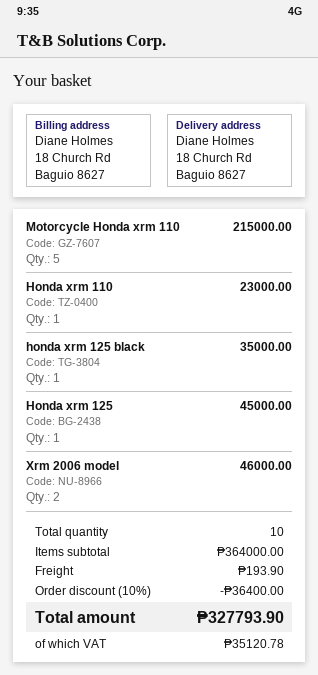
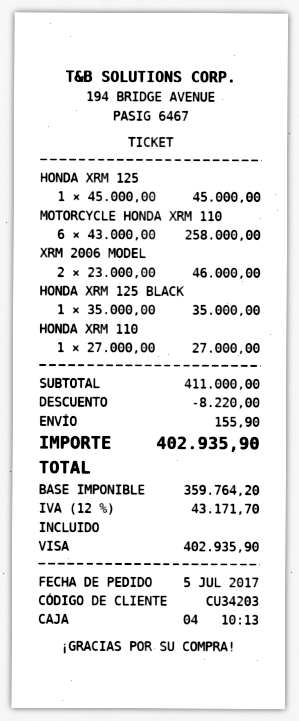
Motorcycle Honda xrm 110: 5 for 215000.00 -> 6 for 258000.00
Honda xrm 110: 1 for 23000.00 -> 1 for 27000.00
subtotal: 364000.00 -> 411000.00
discount: 36400.00 -> 8220.00
shipping: 193.90 -> 155.90
tax: 35120.78 -> 43171.70
total: 327793.90 -> 402935.90

